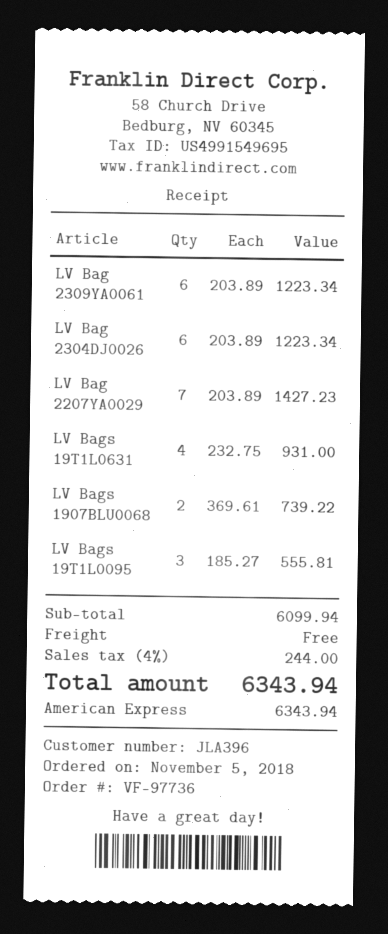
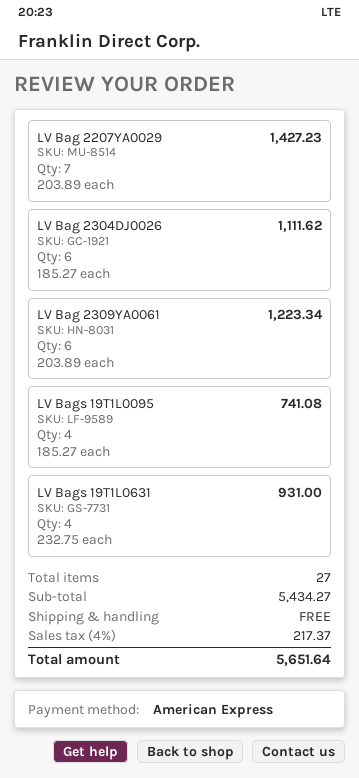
LV Bag 2304DJ0026: 6 x 203.89 = 1223.34 -> 6 x 185.27 = 1111.62
LV Bags 1907BLU0068: 2 x 369.61 = 739.22 -> none
LV Bags 19T1L0095: 3 x 185.27 = 555.81 -> 4 x 185.27 = 741.08
subtotal: 6099.94 -> 5434.27
tax: 4% = 244.00 -> 4% = 217.37
total: 6343.94 -> 5651.64

